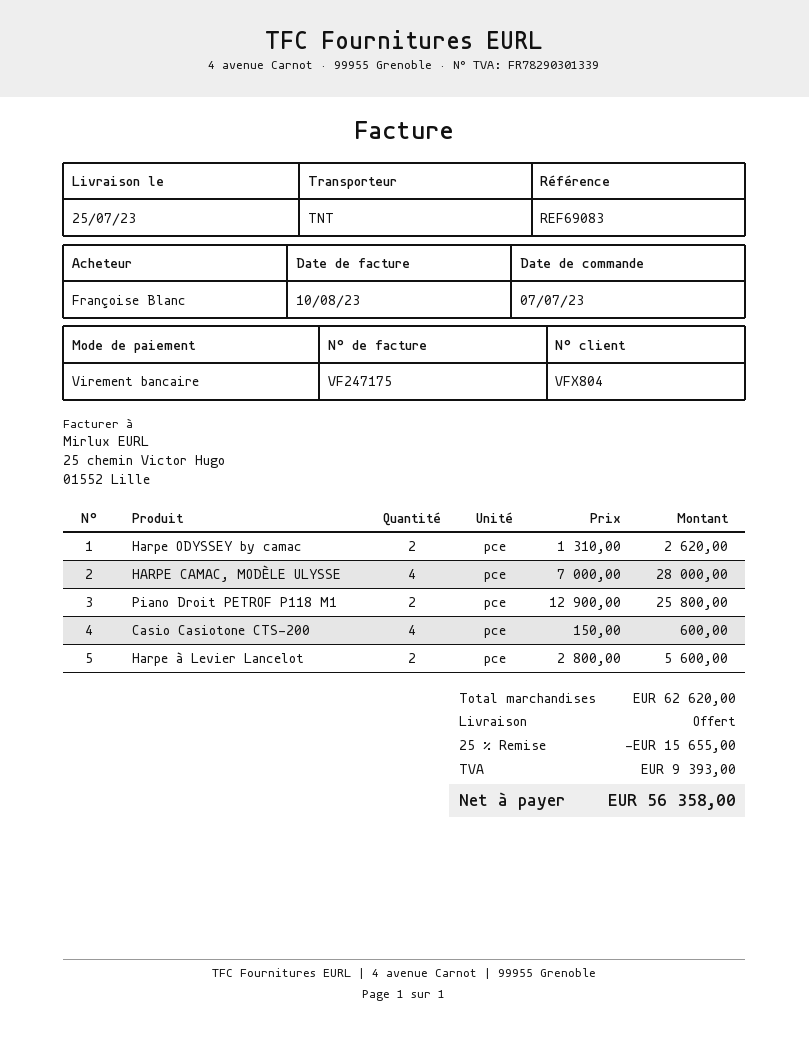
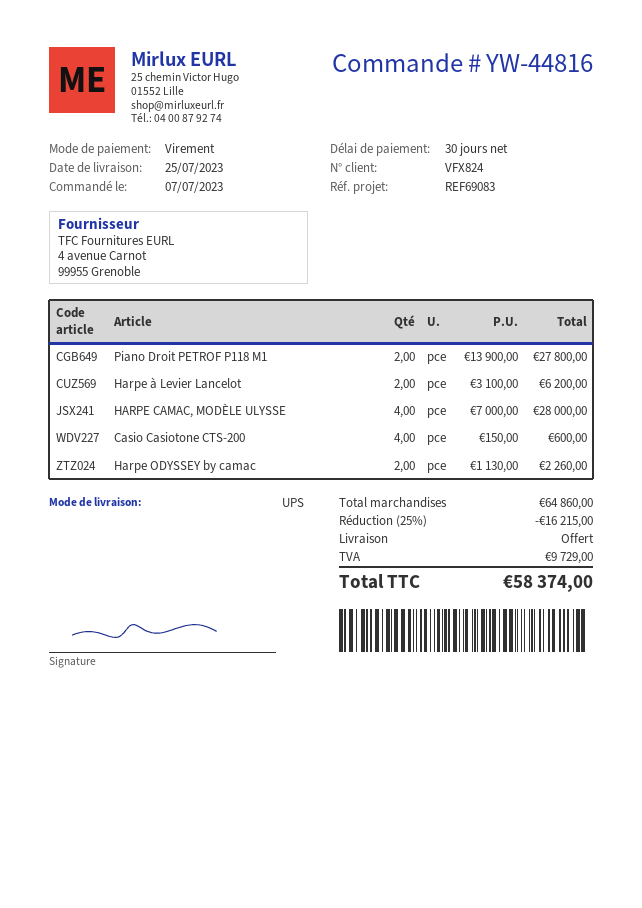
customer number: VFX804 -> VFX824
shipping method: TNT -> UPS
Harpe ODYSSEY by camac: 2 x 1310.00 = 2620.00 -> 2 x 1130.00 = 2260.00
Piano Droit PETROF P118 M1: 2 x 12900.00 = 25800.00 -> 2 x 13900.00 = 27800.00
Harpe à Levier Lancelot: 2 x 2800.00 = 5600.00 -> 2 x 3100.00 = 6200.00
subtotal: 62620.00 -> 64860.00
discount: 25% = 15655.00 -> 25% = 16215.00
tax: 9393.00 -> 9729.00
total: 56358.00 -> 58374.00

